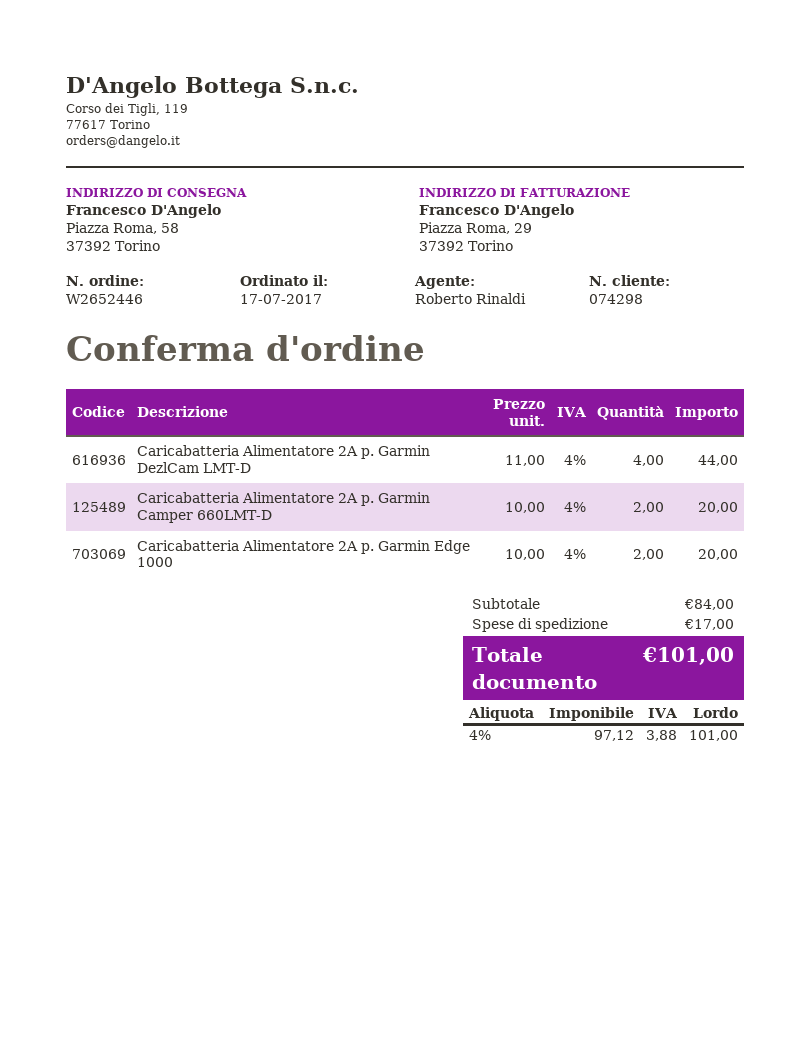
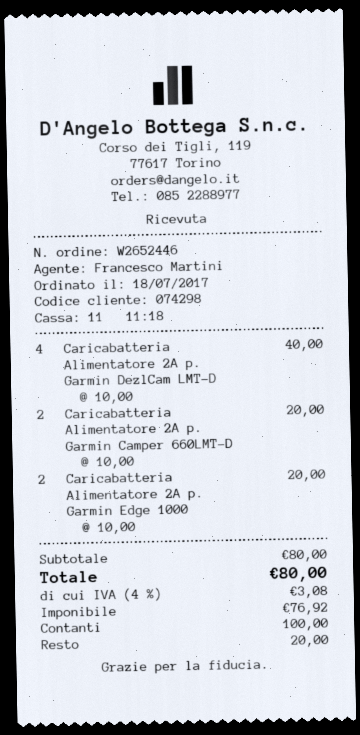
order date: 2017-07-17 -> 2017-07-18
sales rep: Roberto Rinaldi -> Francesco Martini
Caricabatteria Alimentatore 2A p. Garmin DezlCam LMT-D: 4 x 11.00 = 44.00 -> 4 x 10.00 = 40.00
subtotal: 84.00 -> 80.00
shipping: 17.00 -> none
net: 97.12 -> 76.92
tax: 4% = 3.88 -> 4% = 3.08
total: 101.00 -> 80.00

